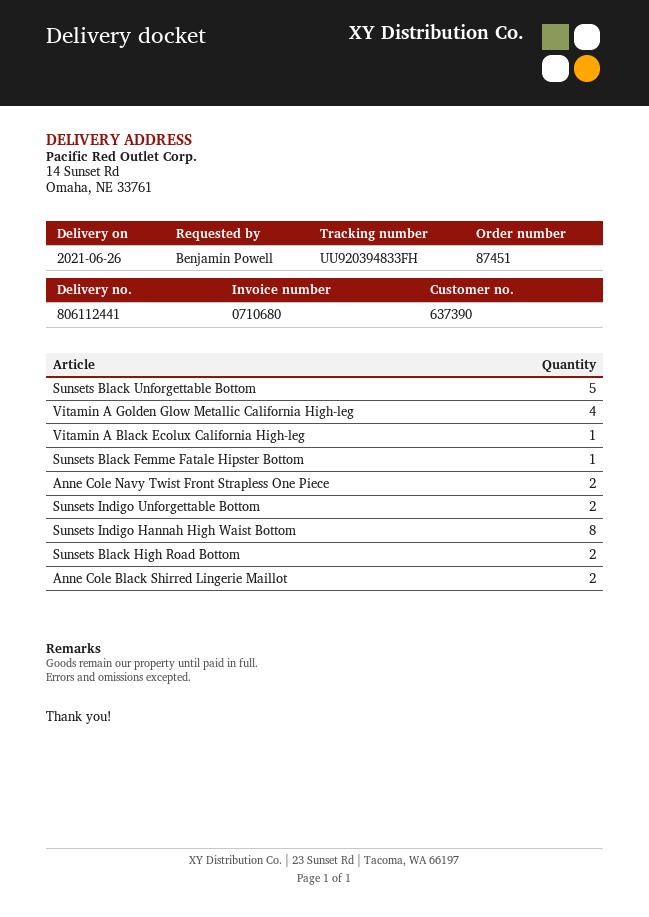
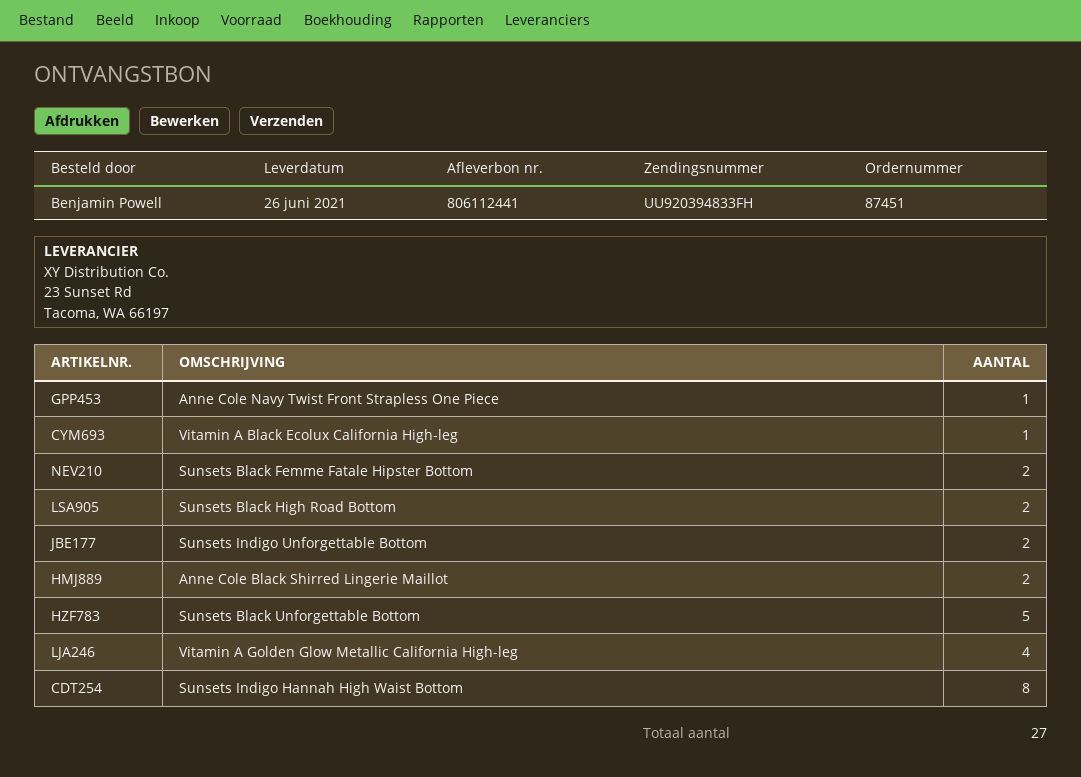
Sunsets Black Femme Fatale Hipster Bottom: 1 -> 2
Anne Cole Navy Twist Front Strapless One Piece: 2 -> 1

